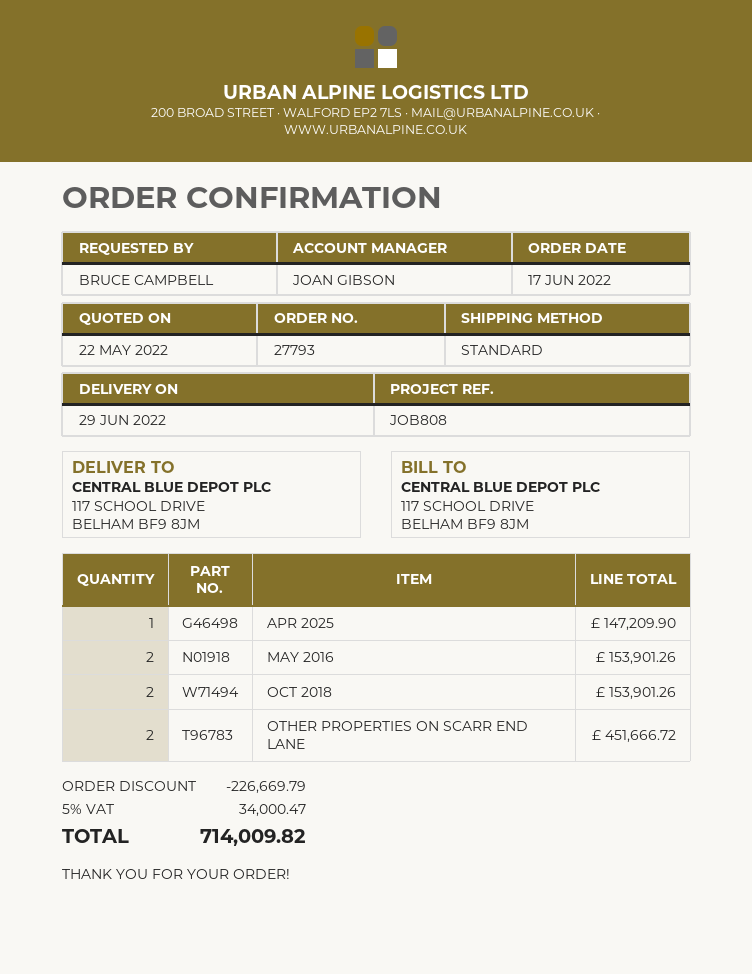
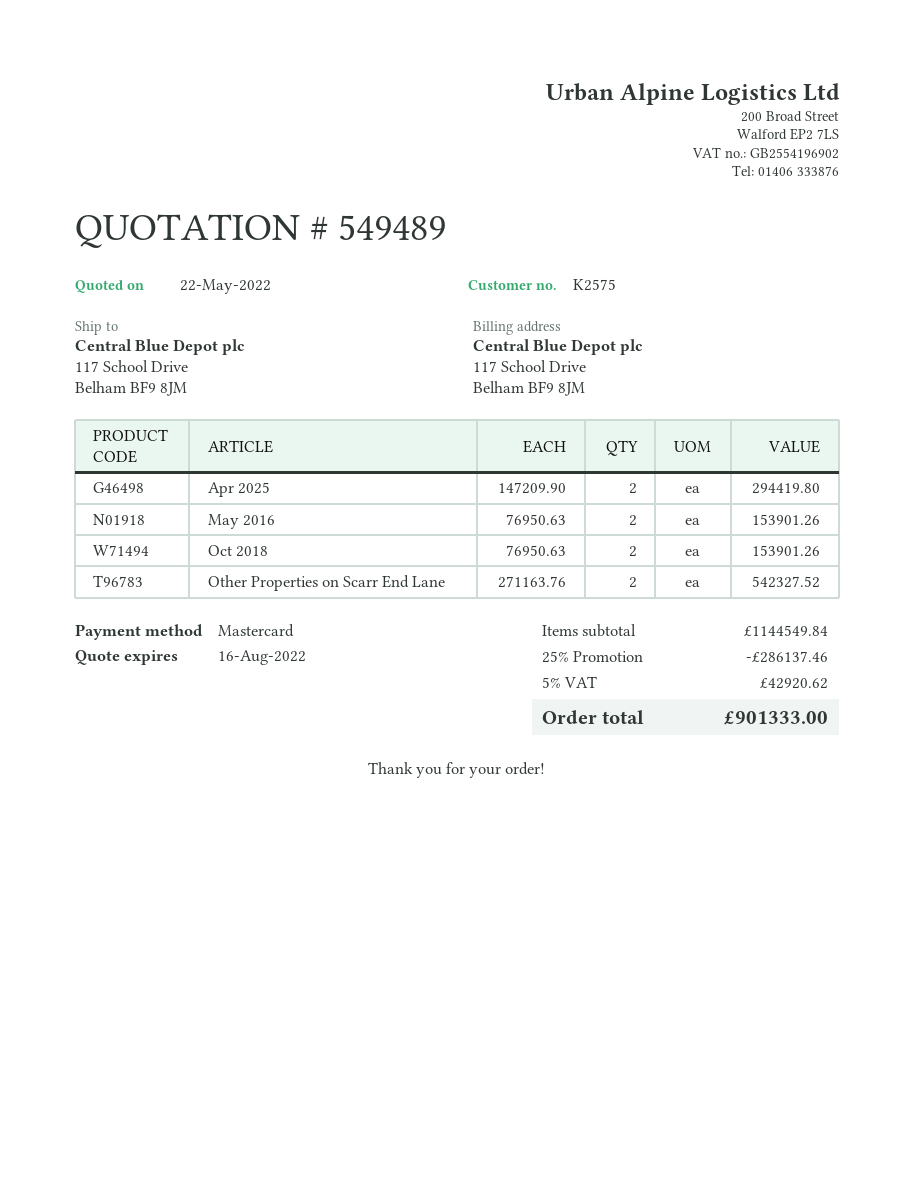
APR 2025: 1 for 147209.90 -> 2 for 294419.80
OTHER PROPERTIES ON SCARR END LANE: 2 for 451666.72 -> 2 for 542327.52
discount: 226669.79 -> 286137.46
tax: 5% = 34000.47 -> 5% = 42920.62
total: 714009.82 -> 901333.00

